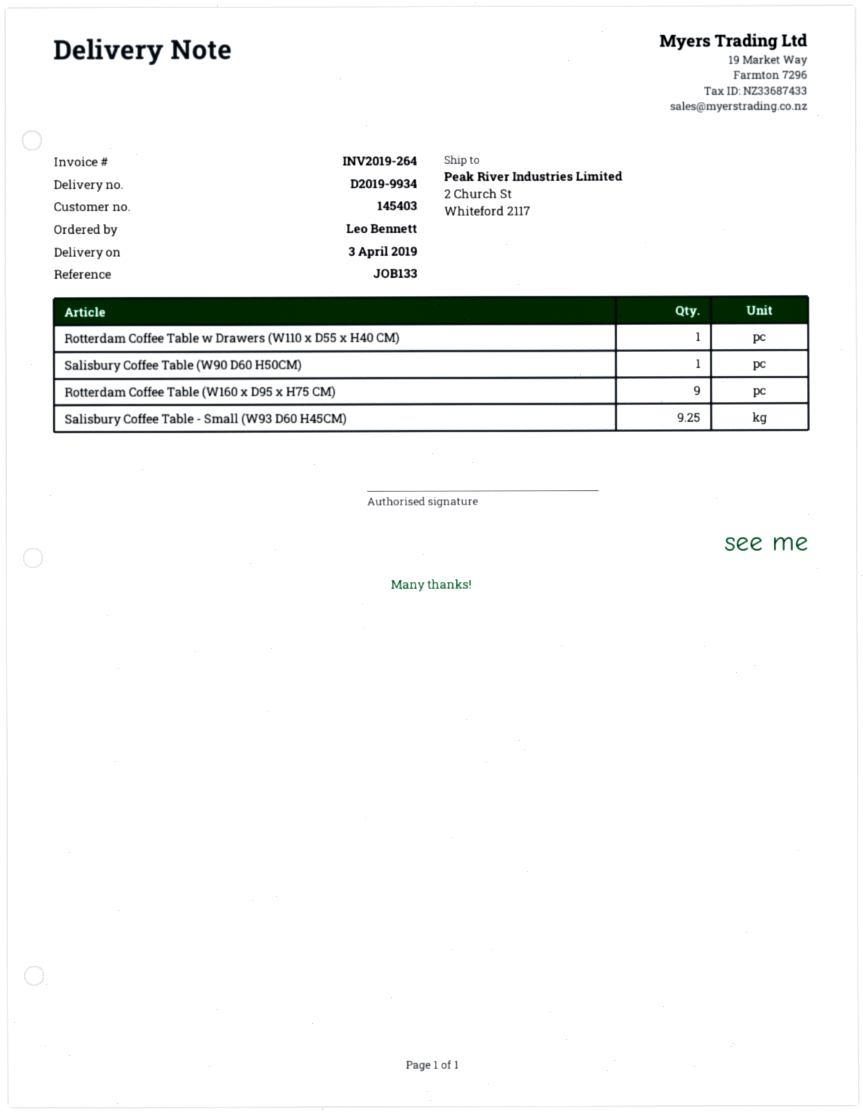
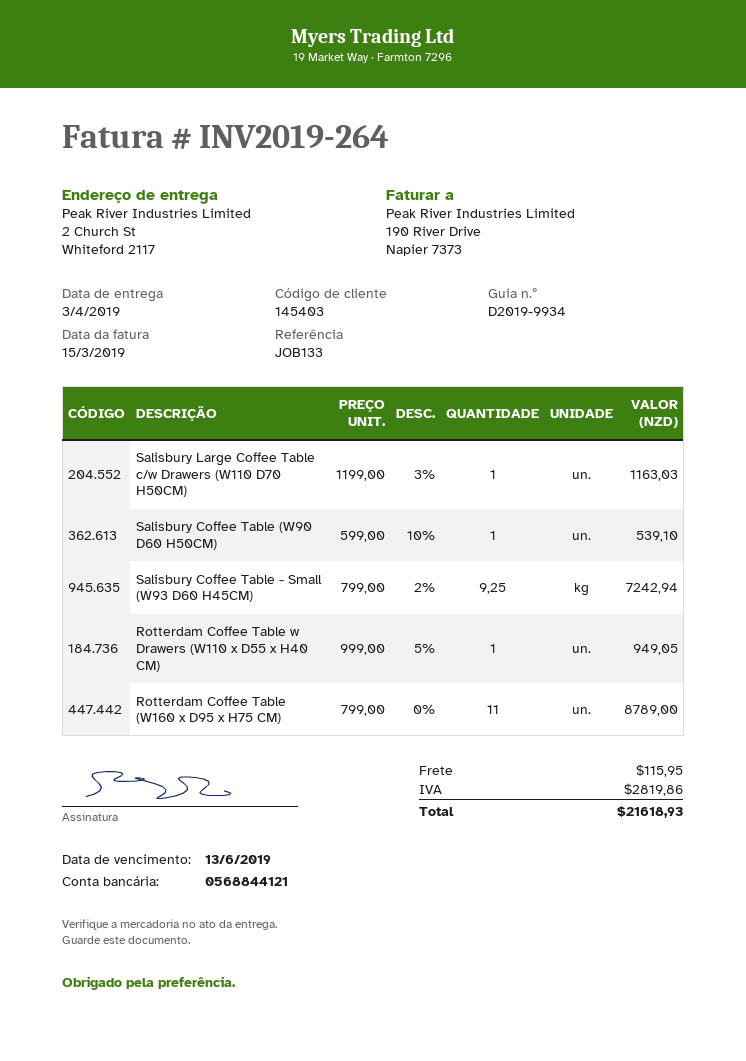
Rotterdam Coffee Table (W160 x D95 x H75 CM): 9 -> 11
Salisbury Large Coffee Table c/w Drawers (W110 D70 H50CM): none -> 1

